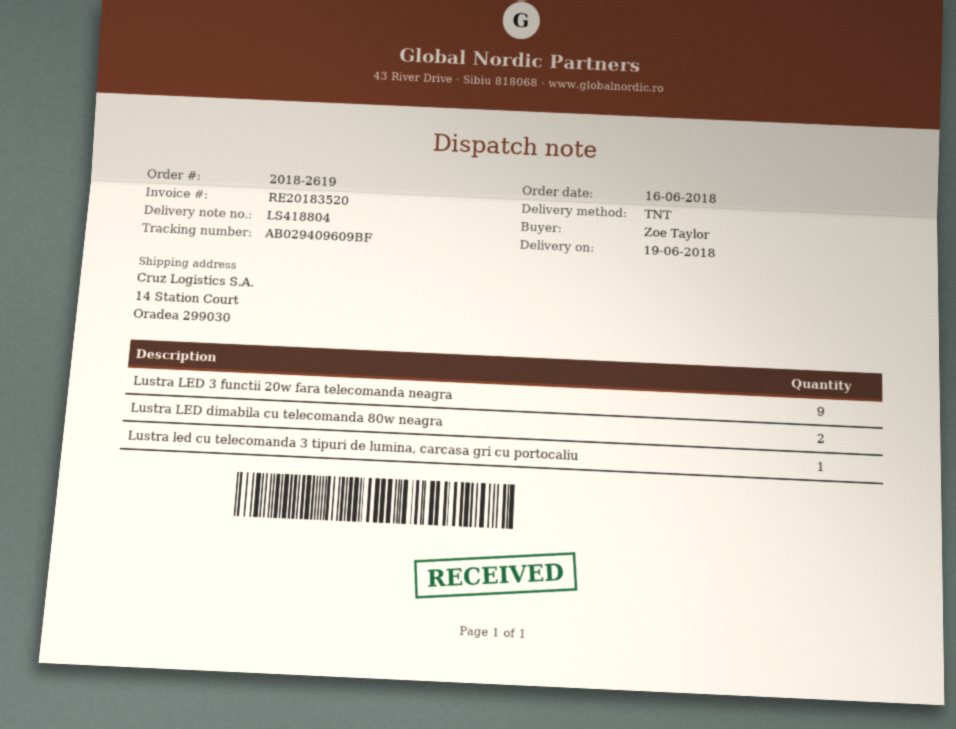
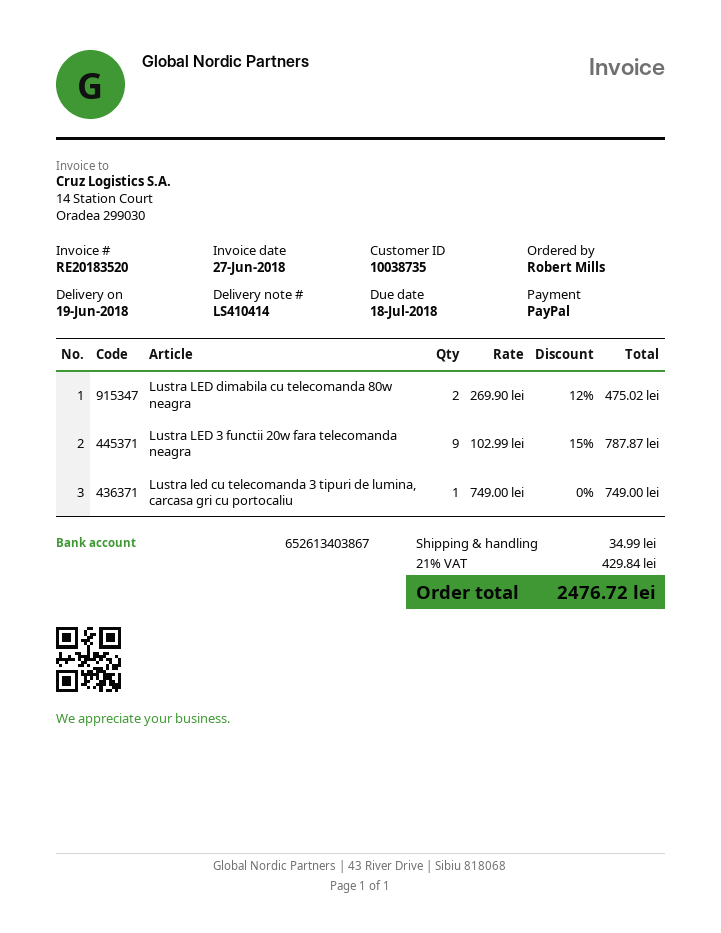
delivery note number: LS418804 -> LS410414
ordered by: Zoe Taylor -> Robert Mills

